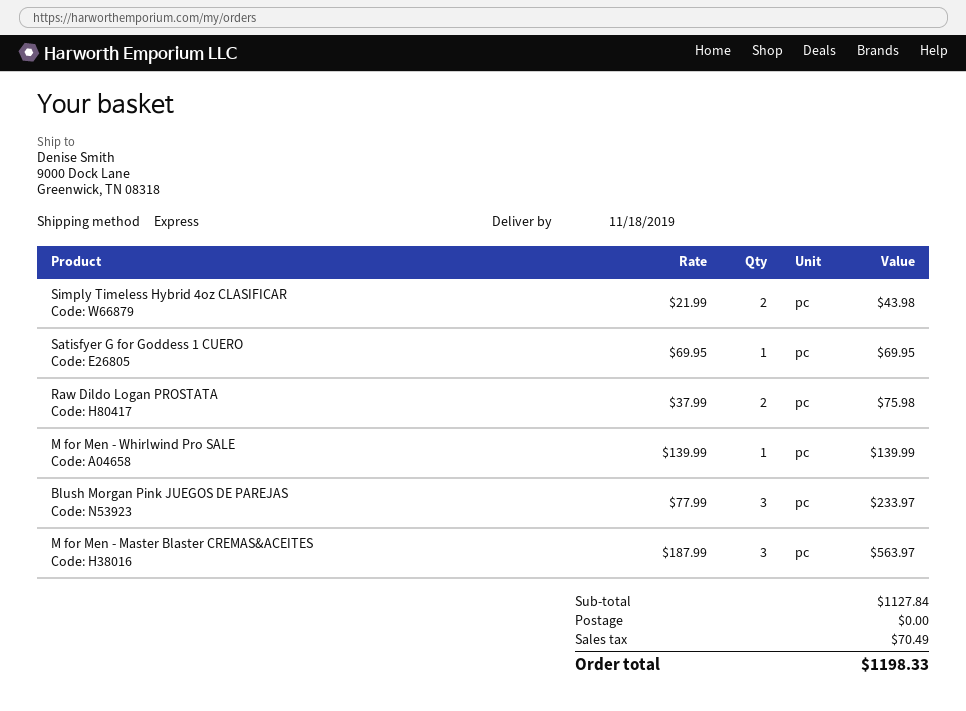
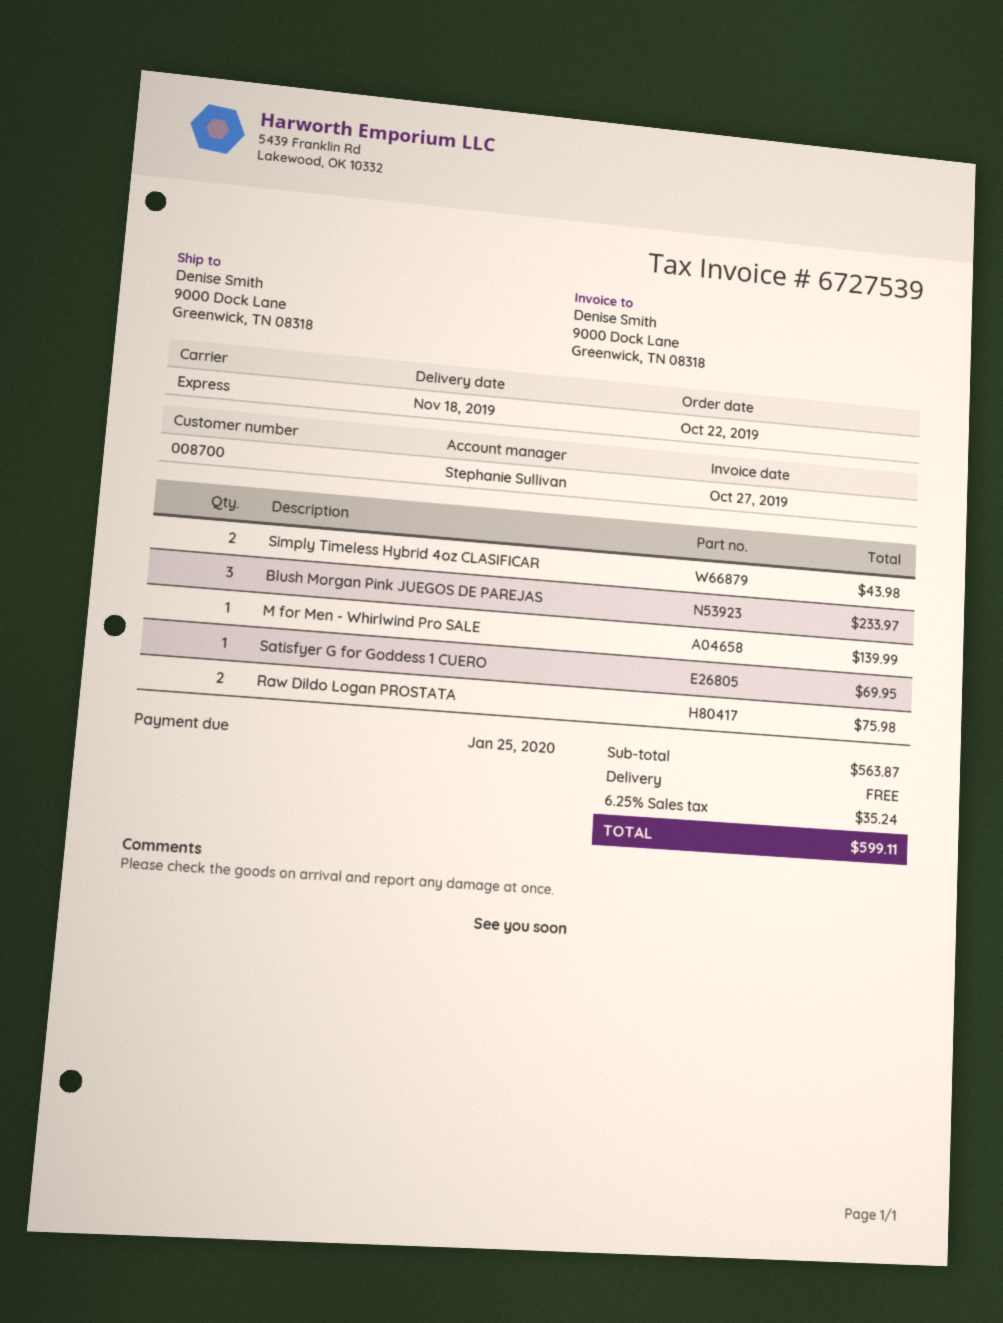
M for Men - Master Blaster CREMAS&ACEITES: 3 for 563.97 -> none
subtotal: 1127.84 -> 563.87
tax: 70.49 -> 35.24
total: 1198.33 -> 599.11

